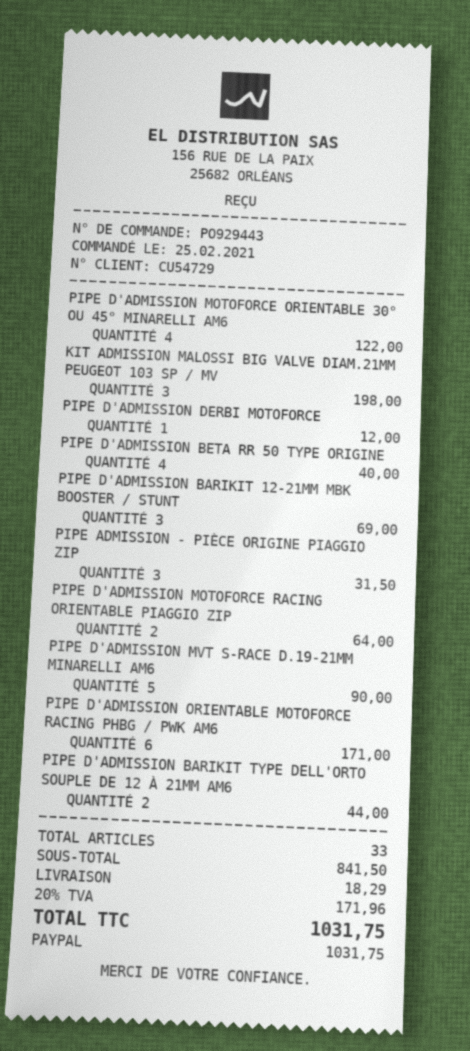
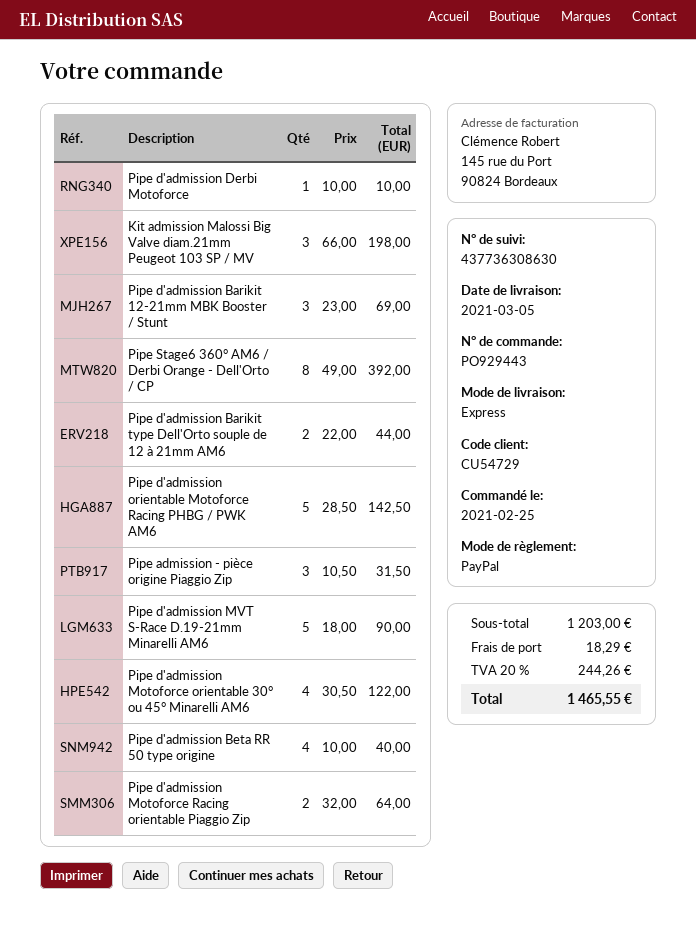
PIPE D'ADMISSION DERBI MOTOFORCE: 1 for 12.00 -> 1 for 10.00
PIPE D'ADMISSION ORIENTABLE MOTOFORCE RACING PHBG / PWK AM6: 6 for 171.00 -> 5 for 142.50
Pipe Stage6 360° AM6 / Derbi Orange - Dell'Orto / CP: none -> 8 for 392.00
subtotal: 841.50 -> 1203.00
tax: 20% = 171.96 -> 20% = 244.26
total: 1031.75 -> 1465.55

